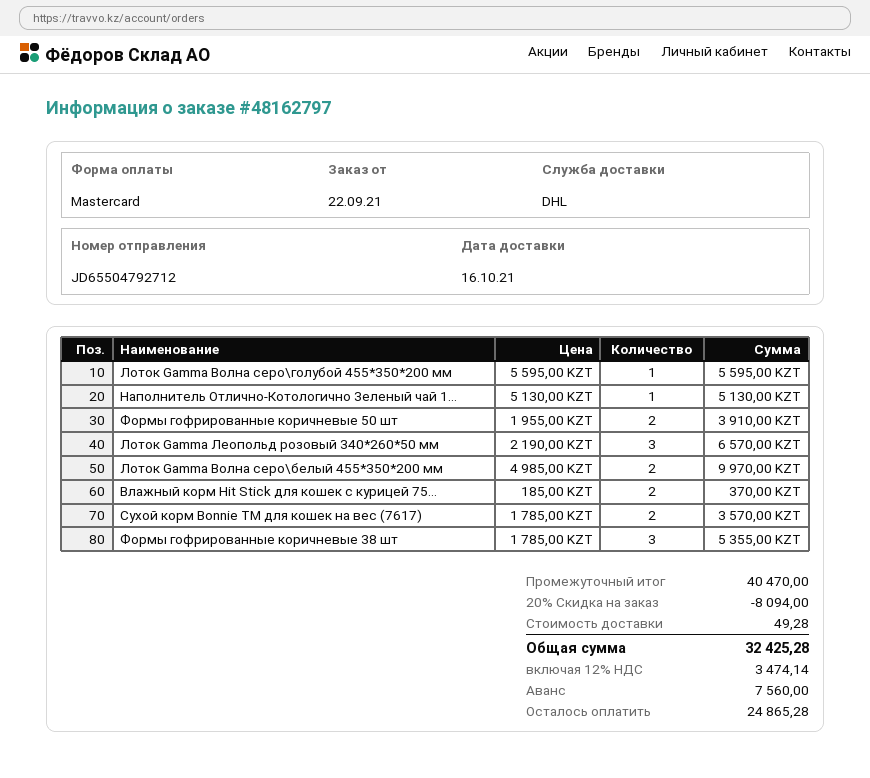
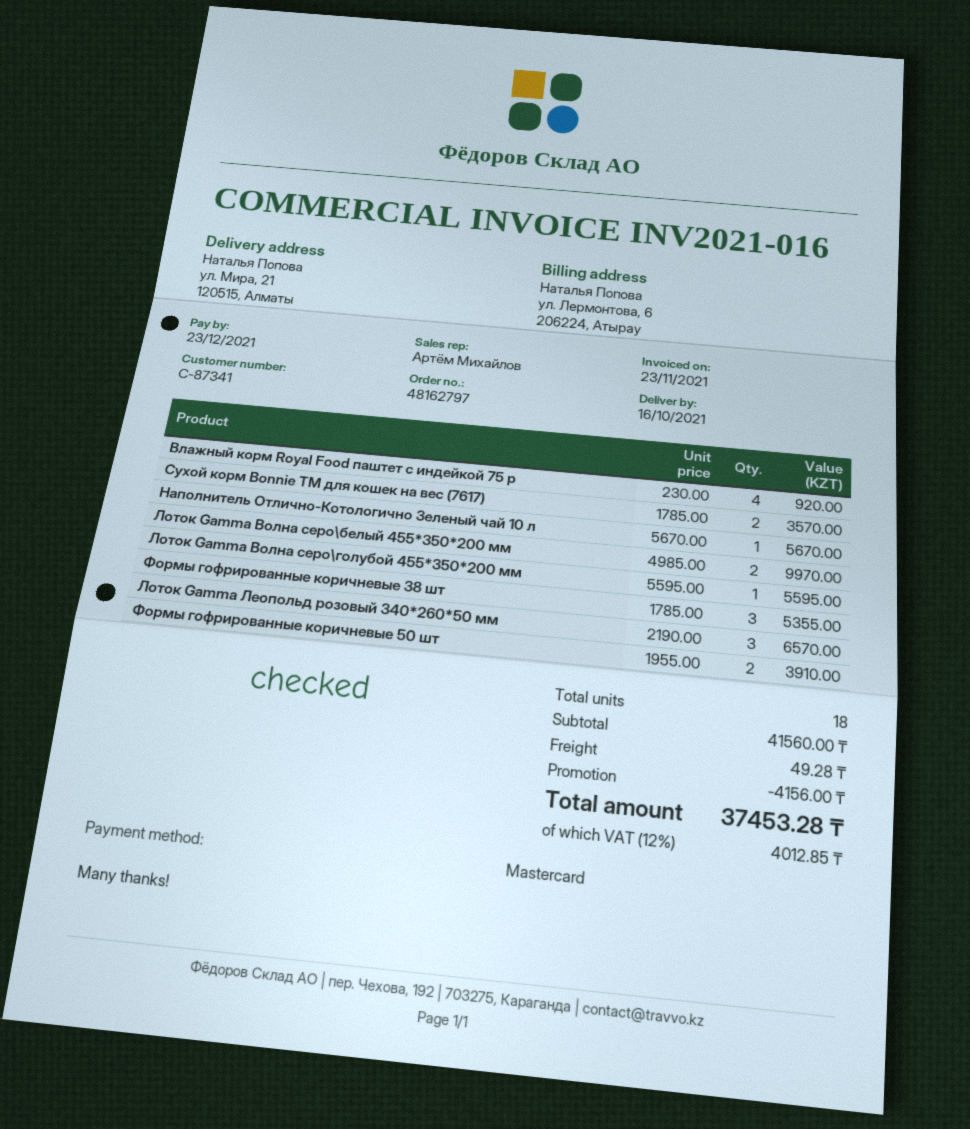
Наполнитель Отлично-Котологично Зеленый чай 1...: 1 x 5130.00 = 5130.00 -> 1 x 5670.00 = 5670.00
Влажный корм Hit Stick для кошек с курицей 75...: 2 x 185.00 = 370.00 -> none
Влажный корм Royal Food паштет с индейкой 75 р: none -> 4 x 230.00 = 920.00
subtotal: 40470.00 -> 41560.00
discount: 8094.00 -> 4156.00
tax: 12% = 3474.14 -> 12% = 4012.85
total: 32425.28 -> 37453.28

